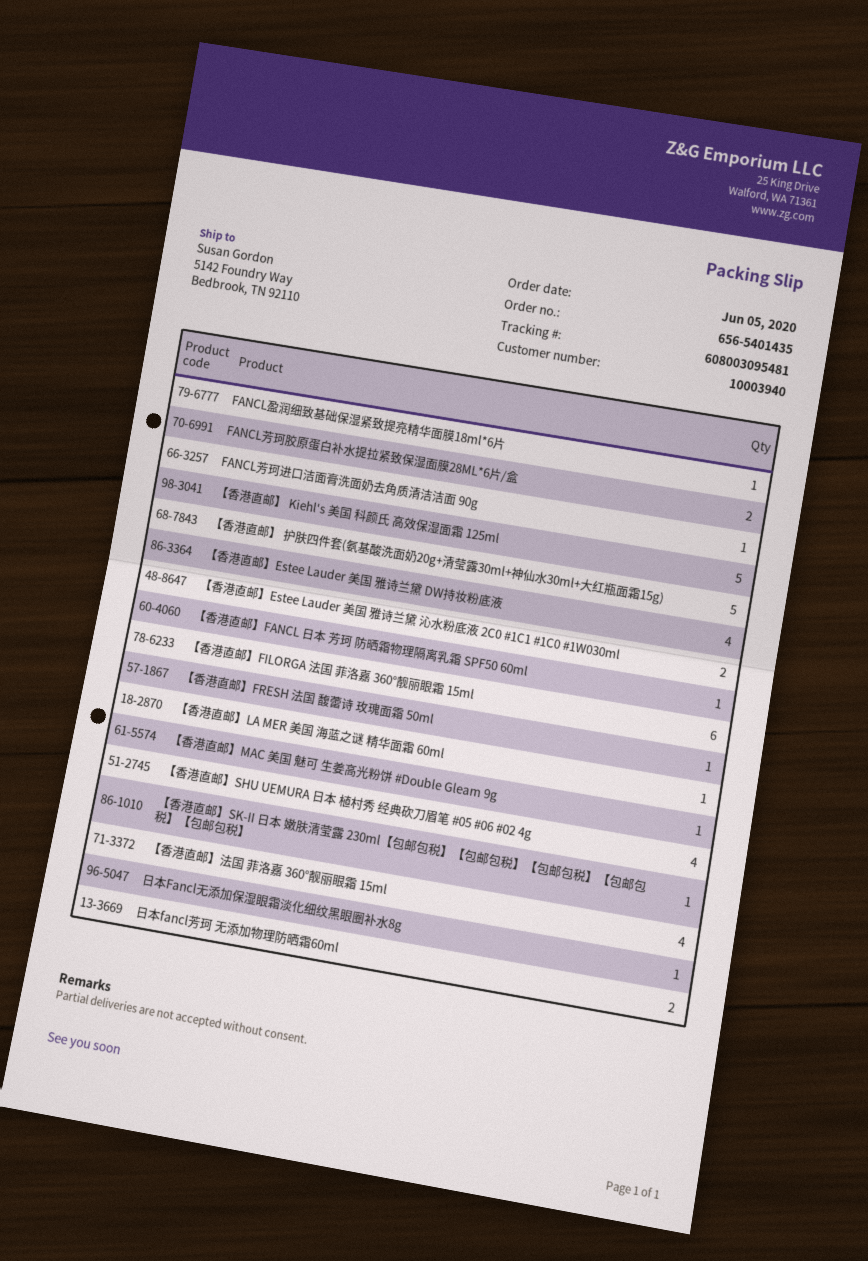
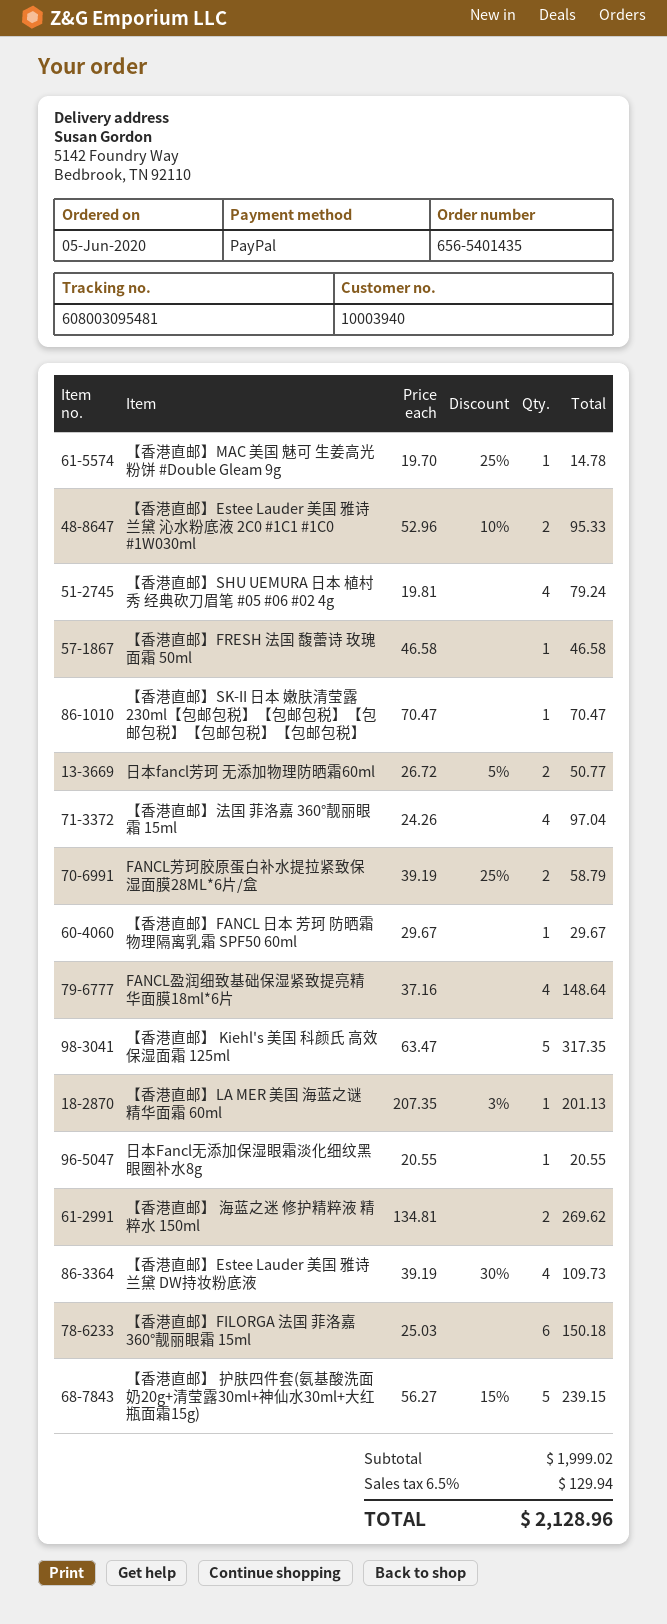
FANCL盈润细致基础保湿紧致提亮精华面膜18ml*6片: 1 -> 4
FANCL芳珂进口洁面膏洗面奶去角质清洁洁面 90g: 1 -> none
【香港直邮】 海蓝之迷 修护精粹液 精粹水 150ml: none -> 2

